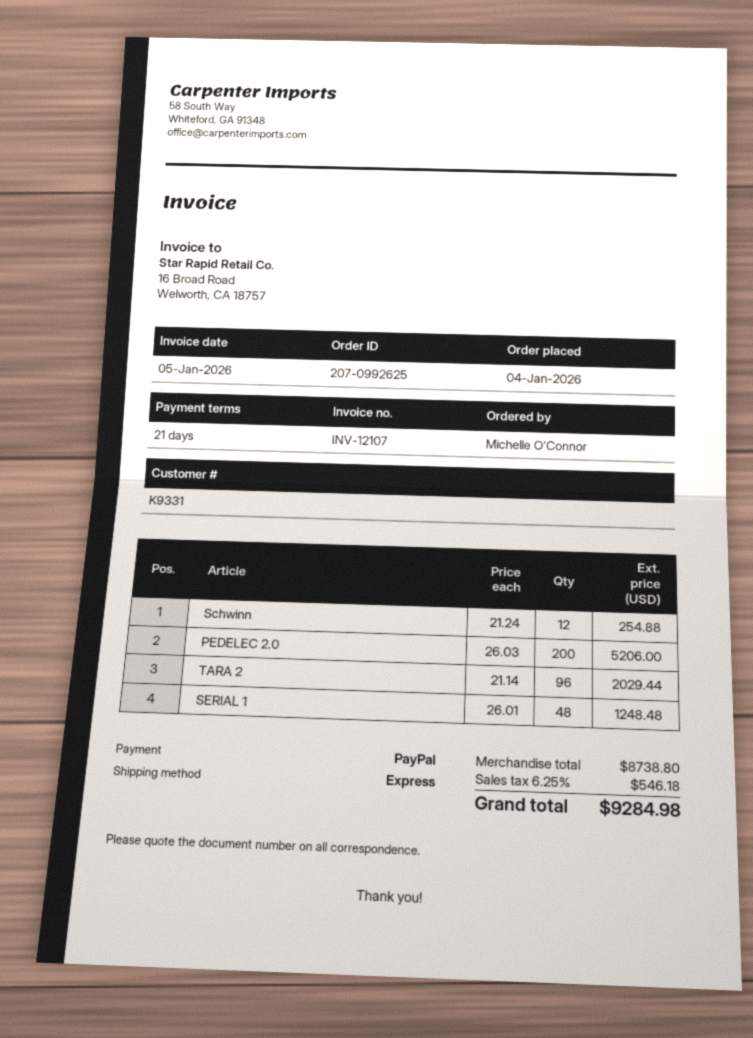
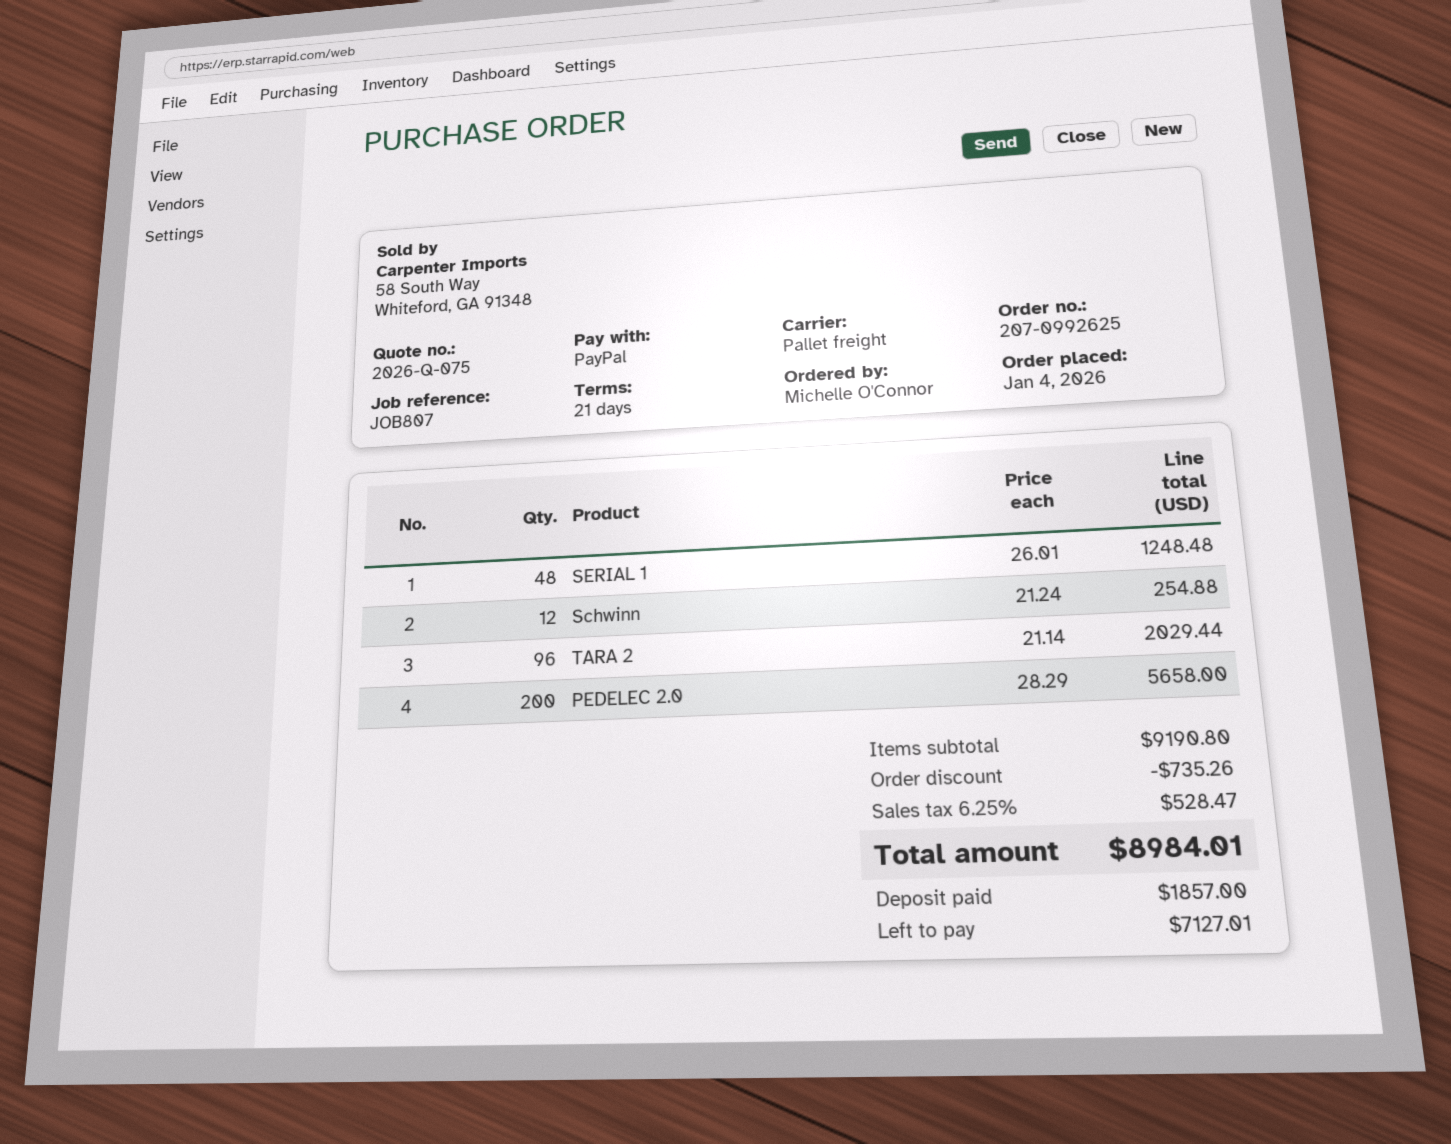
shipping method: express -> pallet freight
PEDELEC 2.0: 200 x 26.03 = 5206.00 -> 200 x 28.29 = 5658.00
subtotal: 8738.80 -> 9190.80
discount: none -> 735.26
tax: 6.25% = 546.18 -> 6.25% = 528.47
total: 9284.98 -> 8984.01

